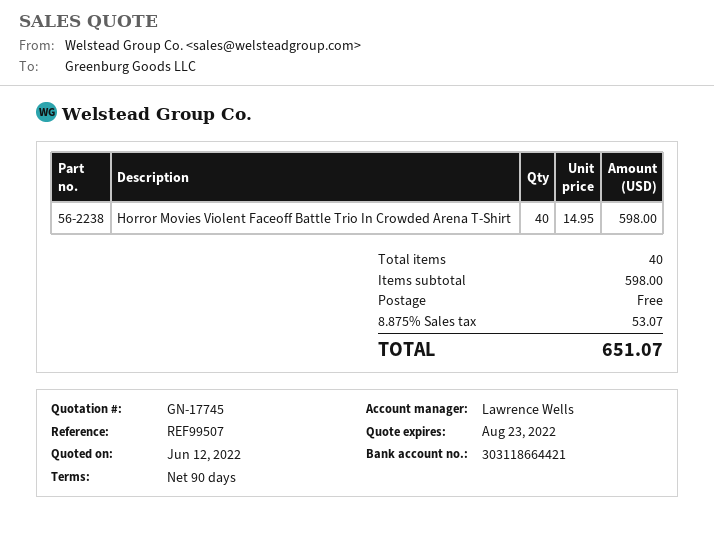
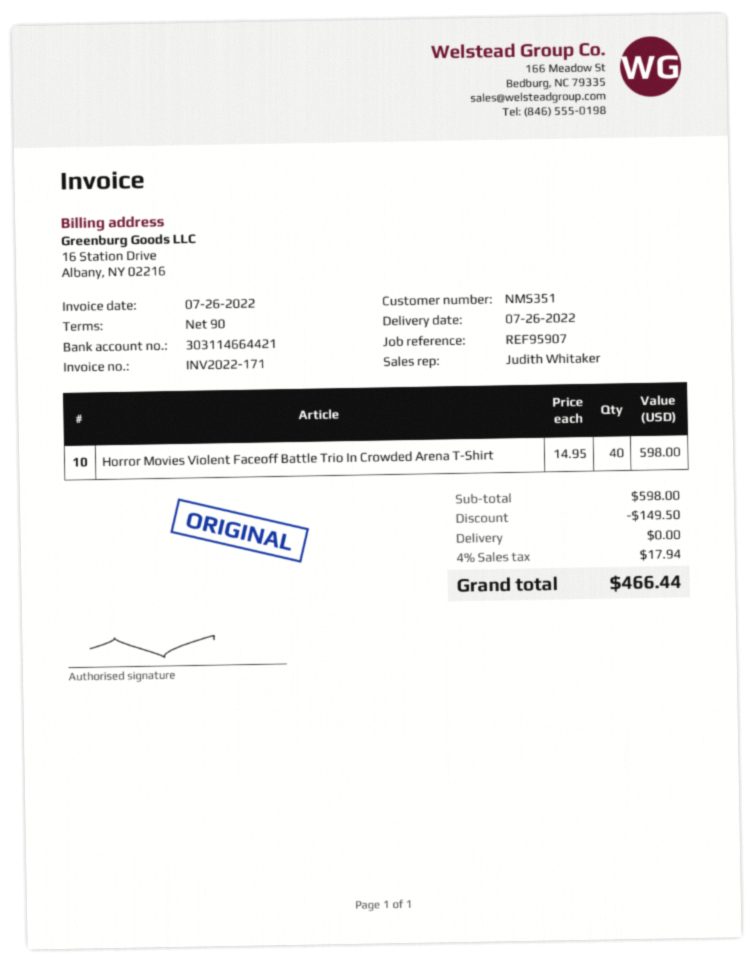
reference: REF99507 -> REF95907
sales rep: Lawrence Wells -> Judith Whitaker
bank account: 303118664421 -> 303114664421
discount: none -> 149.50
tax: 8.875% = 53.07 -> 4% = 17.94
total: 651.07 -> 466.44

